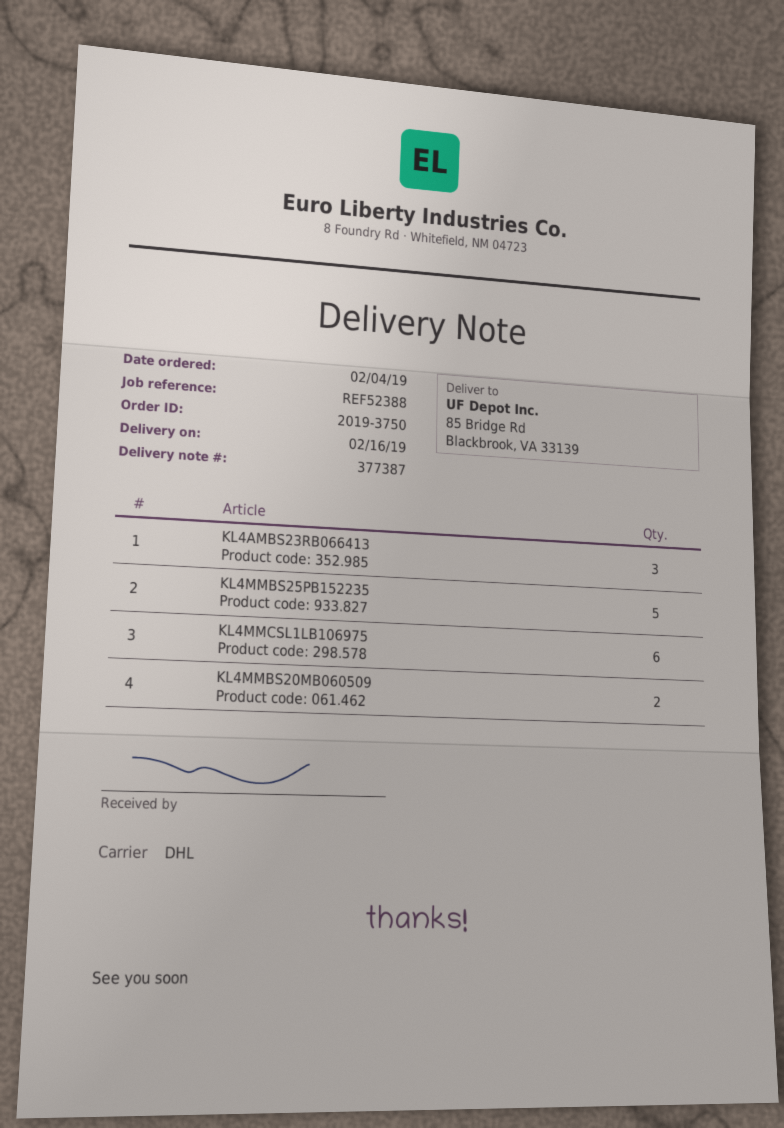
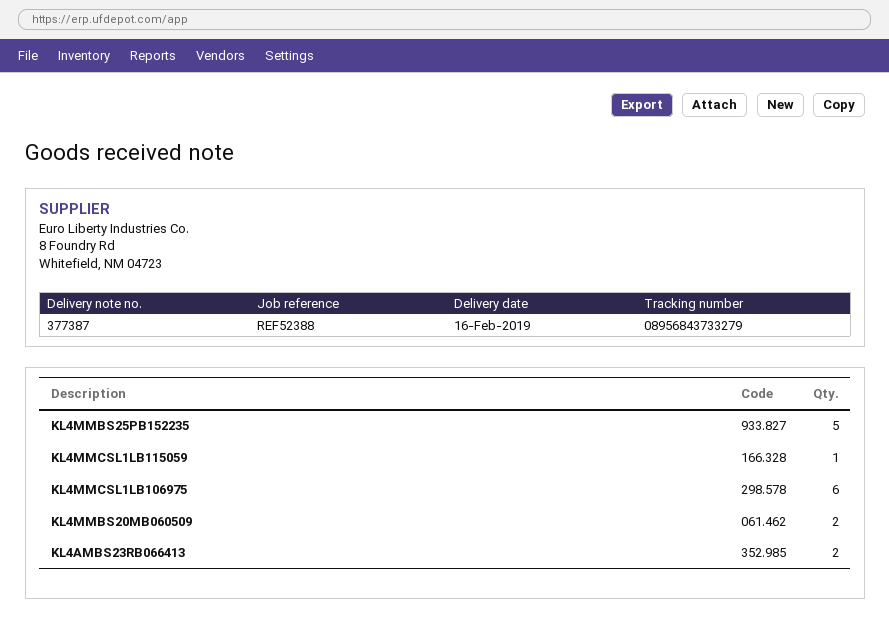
KL4AMBS23RB066413: 3 -> 2
KL4MMCSL1LB115059: none -> 1

